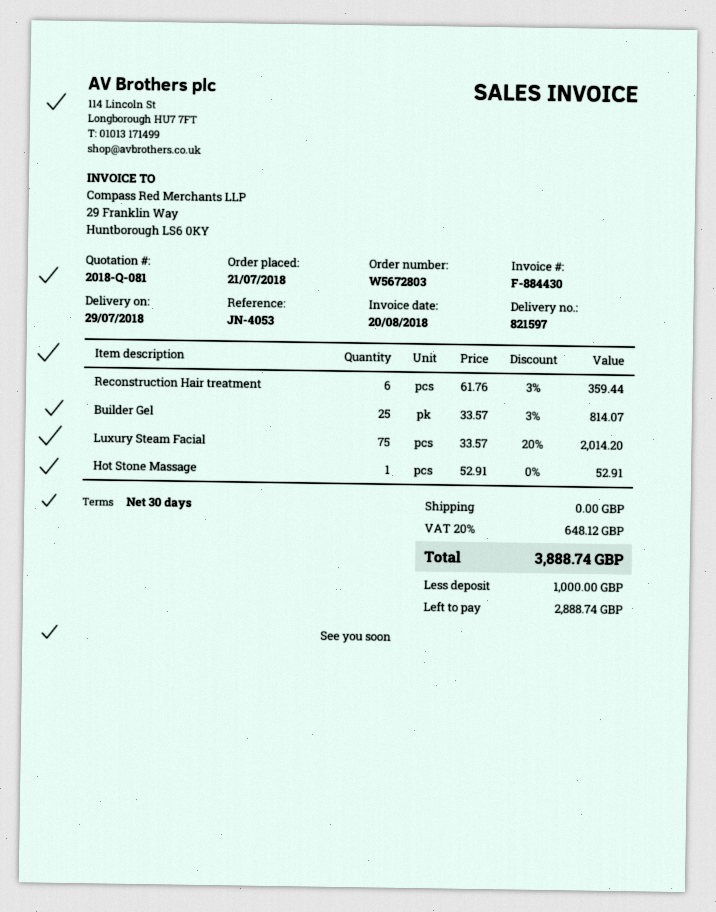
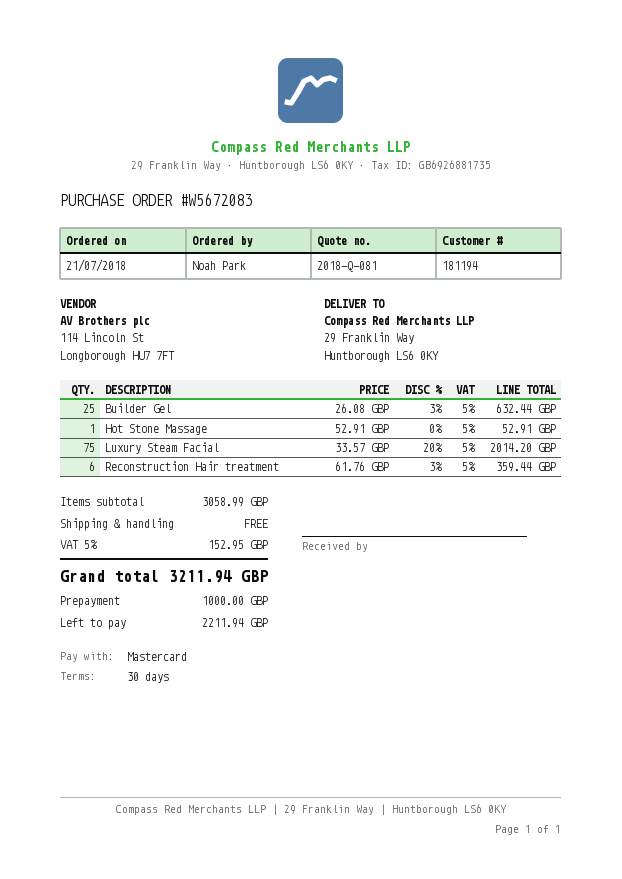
order number: W5672803 -> W5672083
Builder Gel: 25 x 33.57 - 3% = 814.07 -> 25 x 26.08 - 3% = 632.44
tax: 20% = 648.12 -> 5% = 152.95
total: 3888.74 -> 3211.94
balance: 2888.74 -> 2211.94

